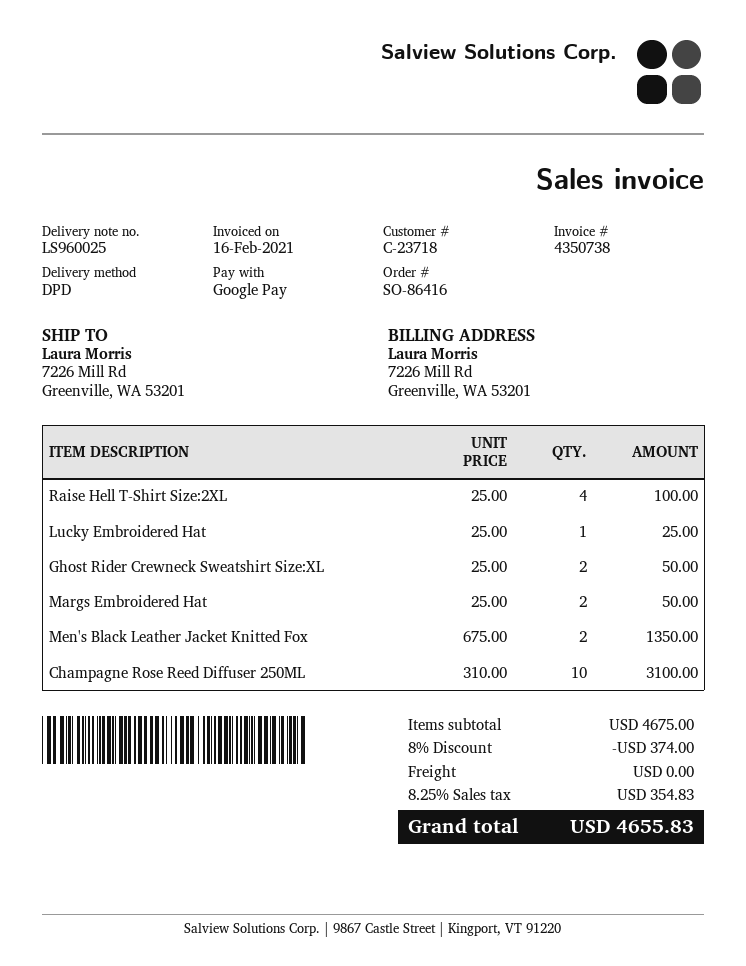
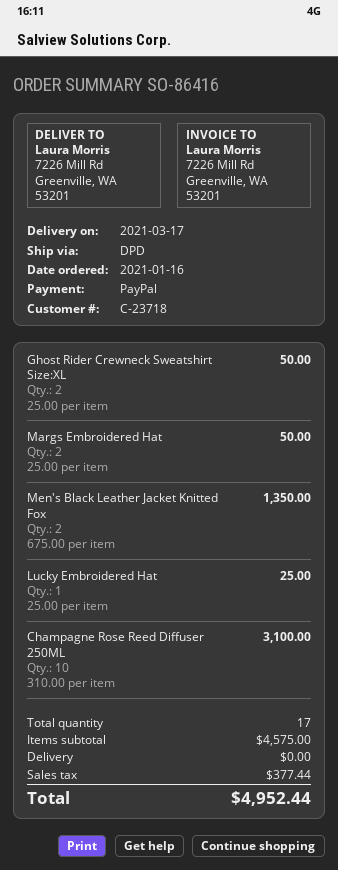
payment method: Google Pay -> PayPal
Raise Hell T-Shirt Size:2XL: 4 x 25.00 = 100.00 -> none
subtotal: 4675.00 -> 4575.00
discount: 8% = 374.00 -> none
tax: 354.83 -> 377.44
total: 4655.83 -> 4952.44

